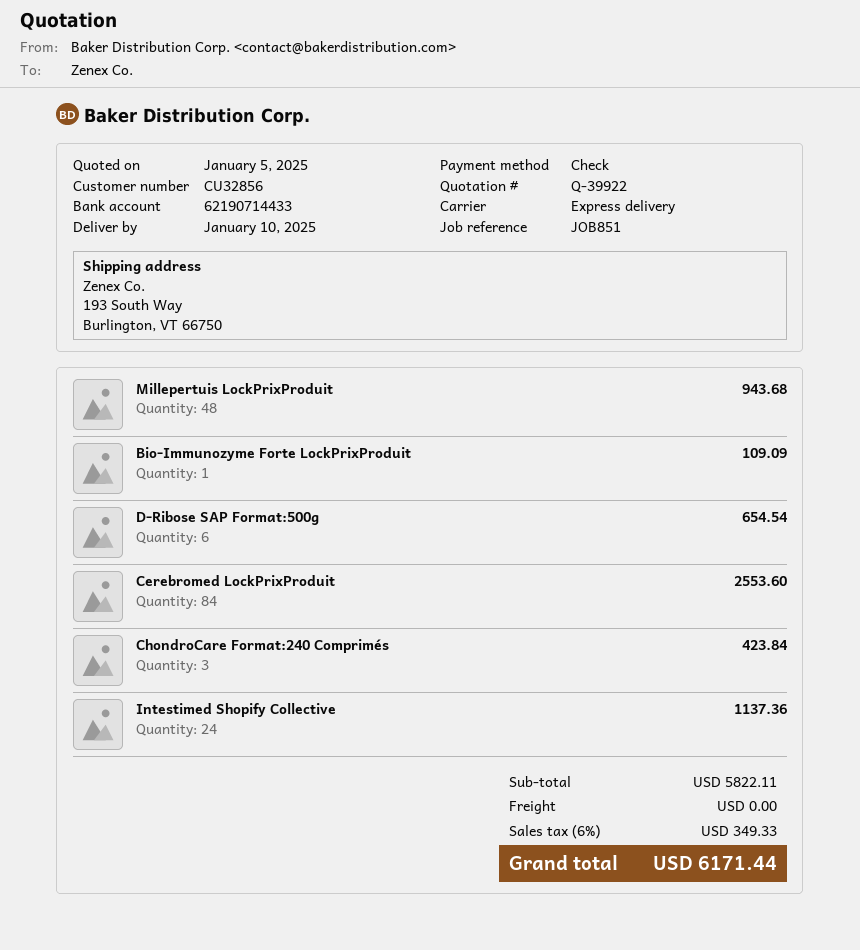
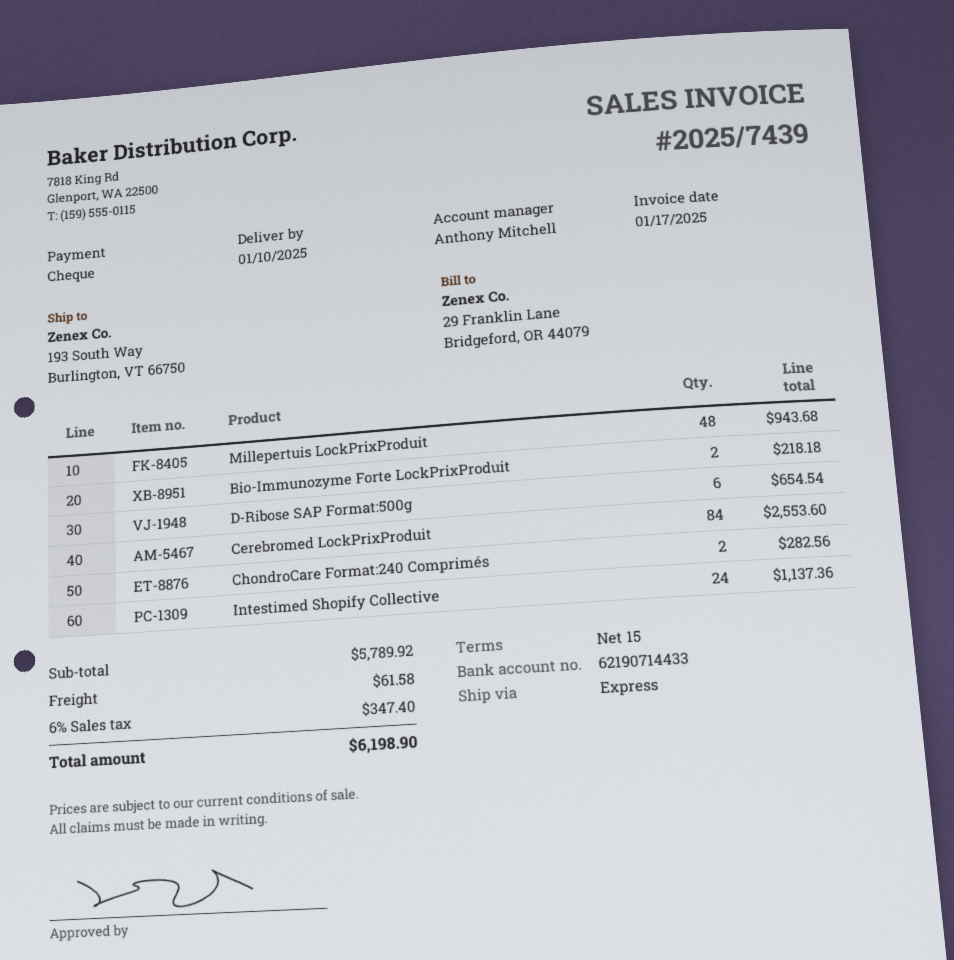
Bio-Immunozyme Forte LockPrixProduit: 1 for 109.09 -> 2 for 218.18
ChondroCare Format:240 Comprimés: 3 for 423.84 -> 2 for 282.56
subtotal: 5822.11 -> 5789.92
shipping: 0.00 -> 61.58
tax: 6% = 349.33 -> 6% = 347.40
total: 6171.44 -> 6198.90

